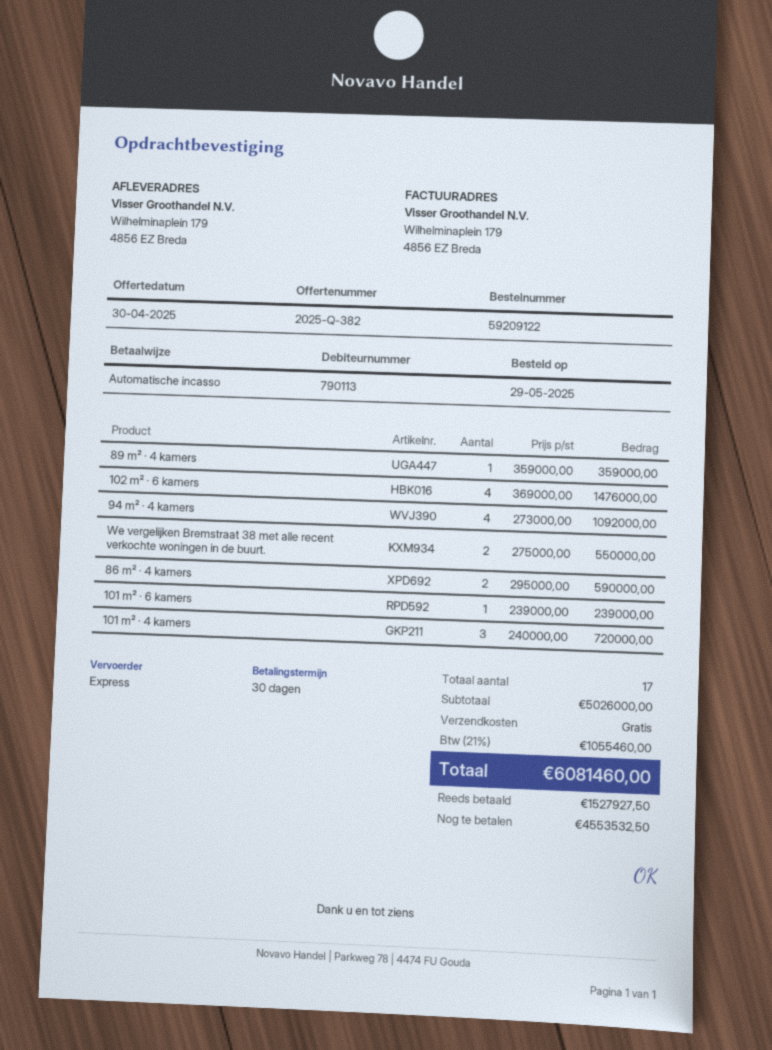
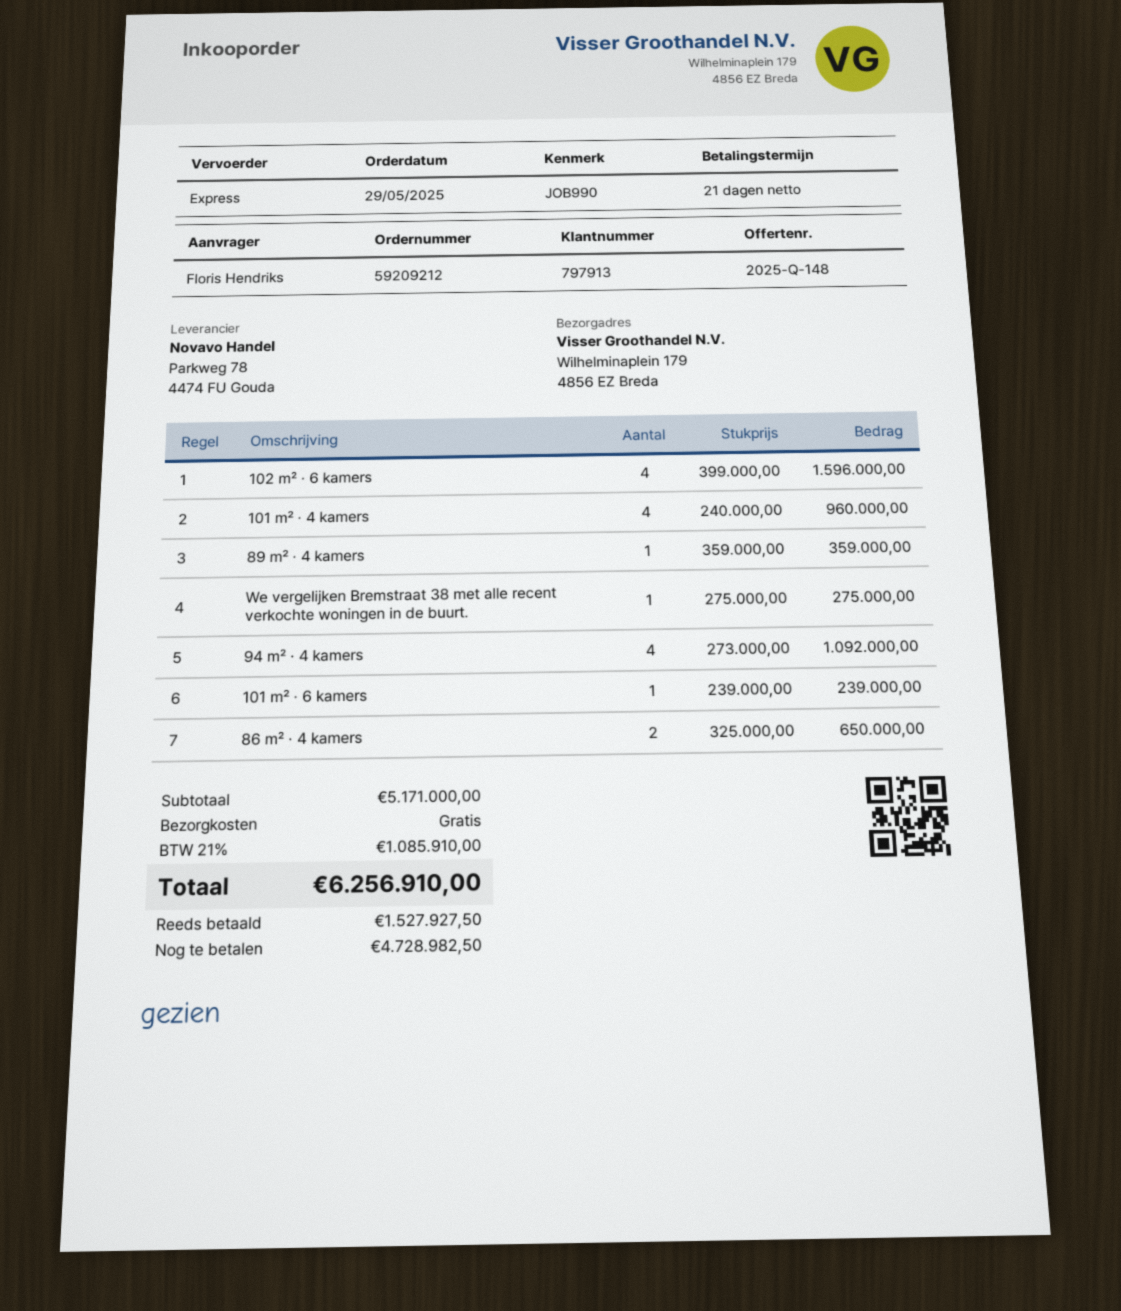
quote number: 2025-Q-382 -> 2025-Q-148
order number: 59209122 -> 59209212
payment terms: 30 days -> 21 days
customer number: 790113 -> 797913
102 m² · 6 kamers: 4 x 369000.00 = 1476000.00 -> 4 x 399000.00 = 1596000.00
We vergelijken Bremstraat 38 met alle recent verkochte woningen in de buurt.: 2 x 275000.00 = 550000.00 -> 1 x 275000.00 = 275000.00
86 m² · 4 kamers: 2 x 295000.00 = 590000.00 -> 2 x 325000.00 = 650000.00
101 m² · 4 kamers: 3 x 240000.00 = 720000.00 -> 4 x 240000.00 = 960000.00
subtotal: 5026000.00 -> 5171000.00
tax: 21% = 1055460.00 -> 21% = 1085910.00
total: 6081460.00 -> 6256910.00
balance: 4553532.50 -> 4728982.50

